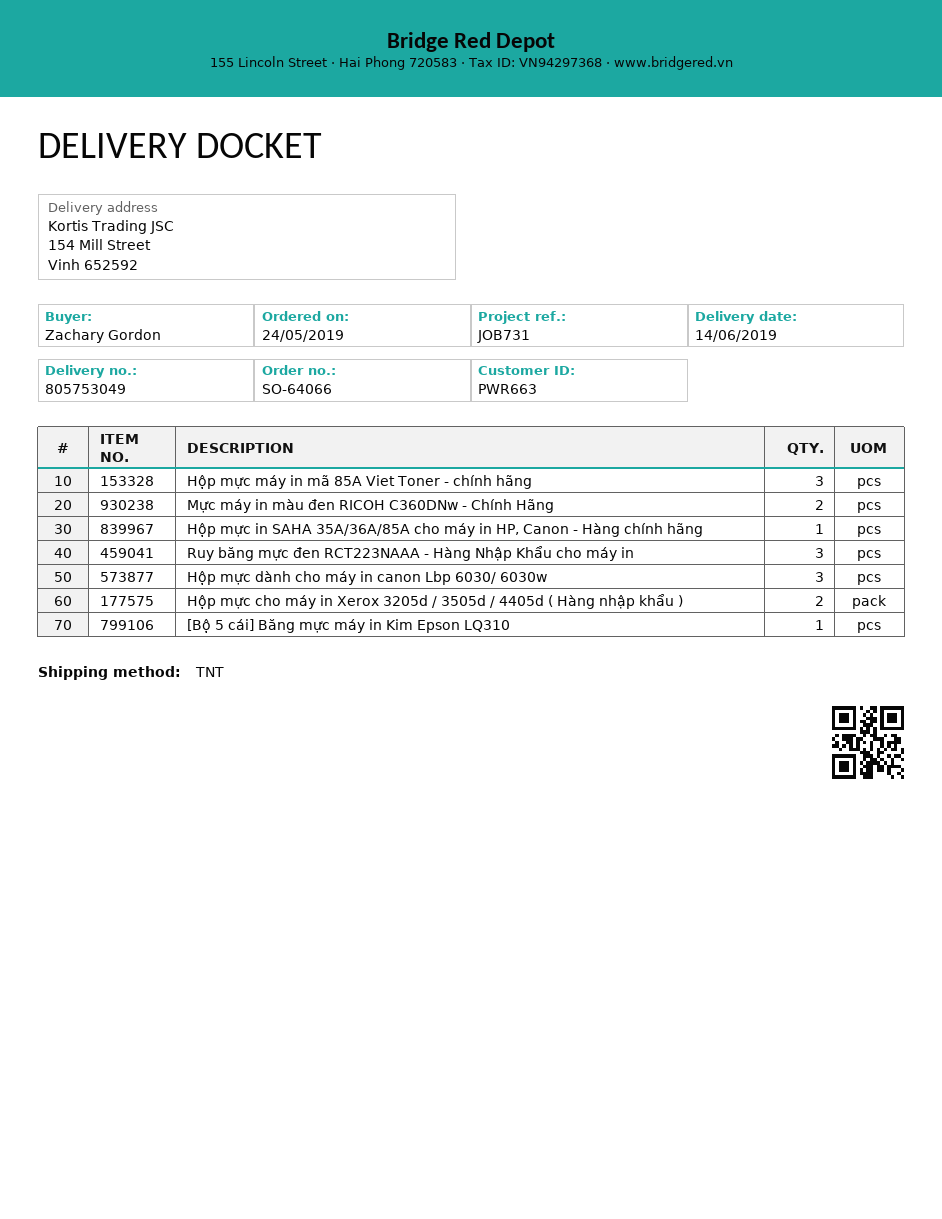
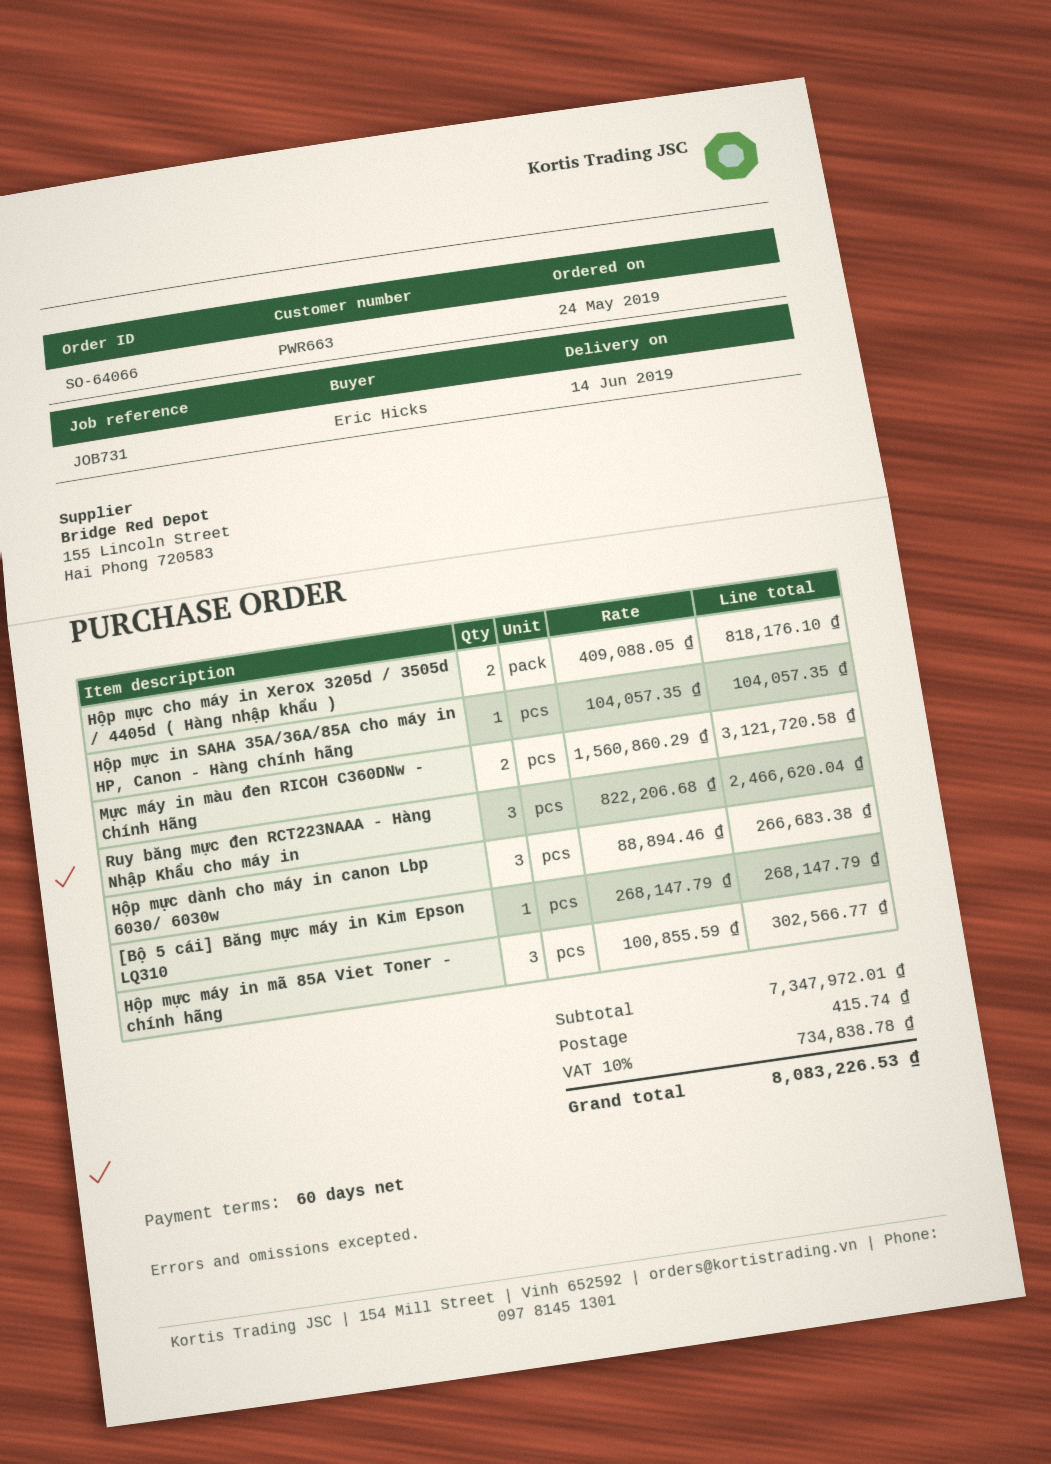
ordered by: Zachary Gordon -> Eric Hicks

